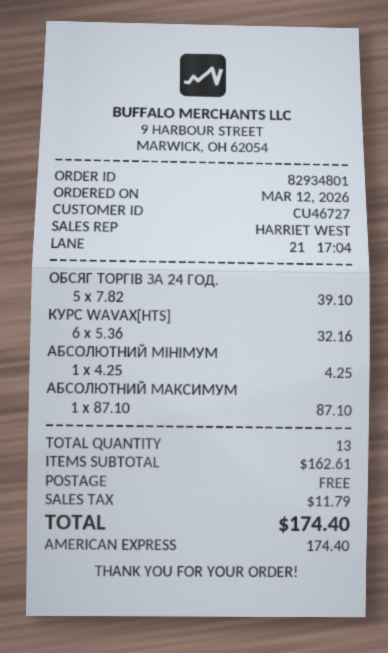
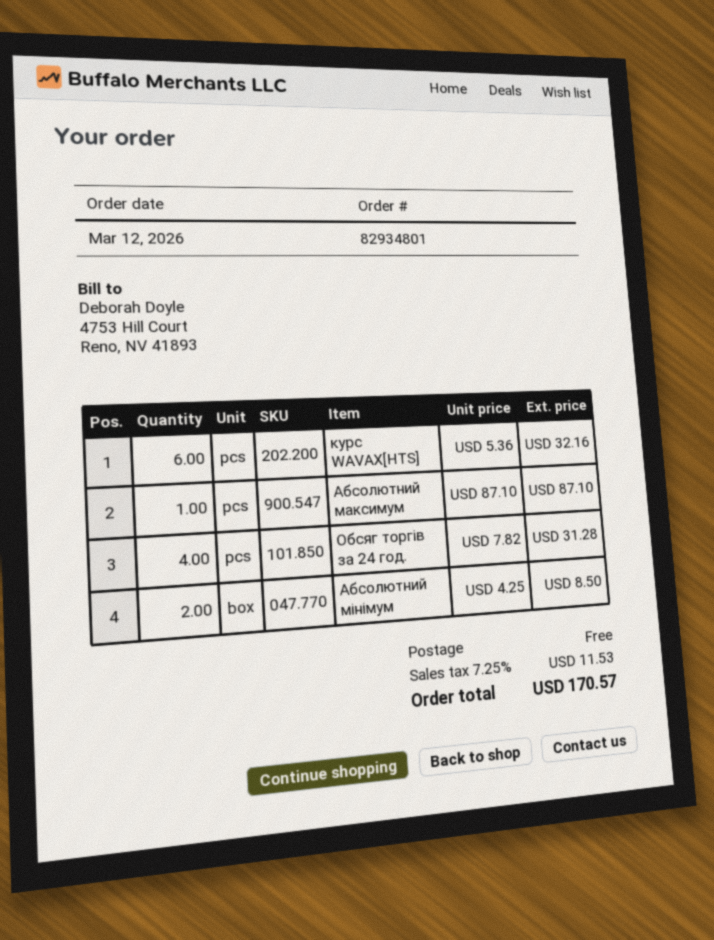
ОБСЯГ ТОРГІВ ЗА 24 ГОД.: 5 x 7.82 = 39.10 -> 4 x 7.82 = 31.28
АБСОЛЮТНИЙ МІНІМУМ: 1 x 4.25 = 4.25 -> 2 x 4.25 = 8.50
tax: 11.79 -> 11.53
total: 174.40 -> 170.57

